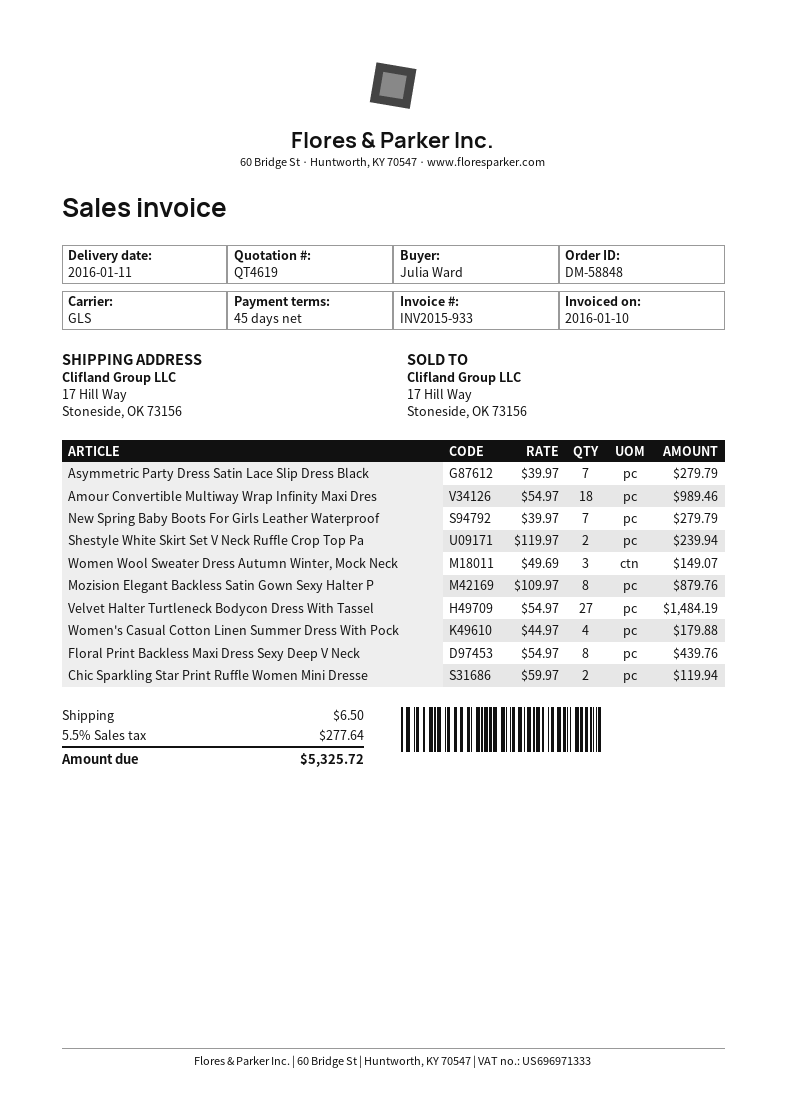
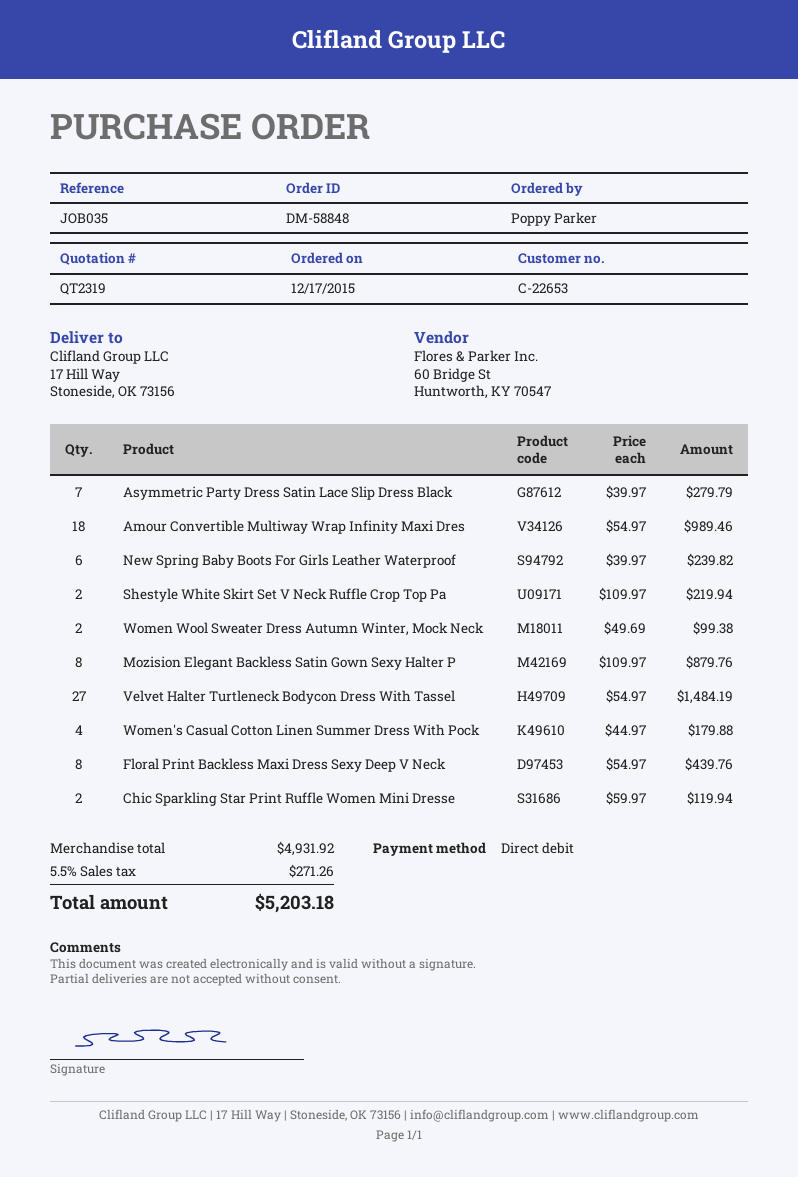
quote number: QT4619 -> QT2319
ordered by: Julia Ward -> Poppy Parker
New Spring Baby Boots For Girls Leather Waterproof: 7 x 39.97 = 279.79 -> 6 x 39.97 = 239.82
Shestyle White Skirt Set V Neck Ruffle Crop Top Pa: 2 x 119.97 = 239.94 -> 2 x 109.97 = 219.94
Women Wool Sweater Dress Autumn Winter, Mock Neck: 3 x 49.69 = 149.07 -> 2 x 49.69 = 99.38
shipping: 6.50 -> none
tax: 5.5% = 277.64 -> 5.5% = 271.26
total: 5325.72 -> 5203.18

